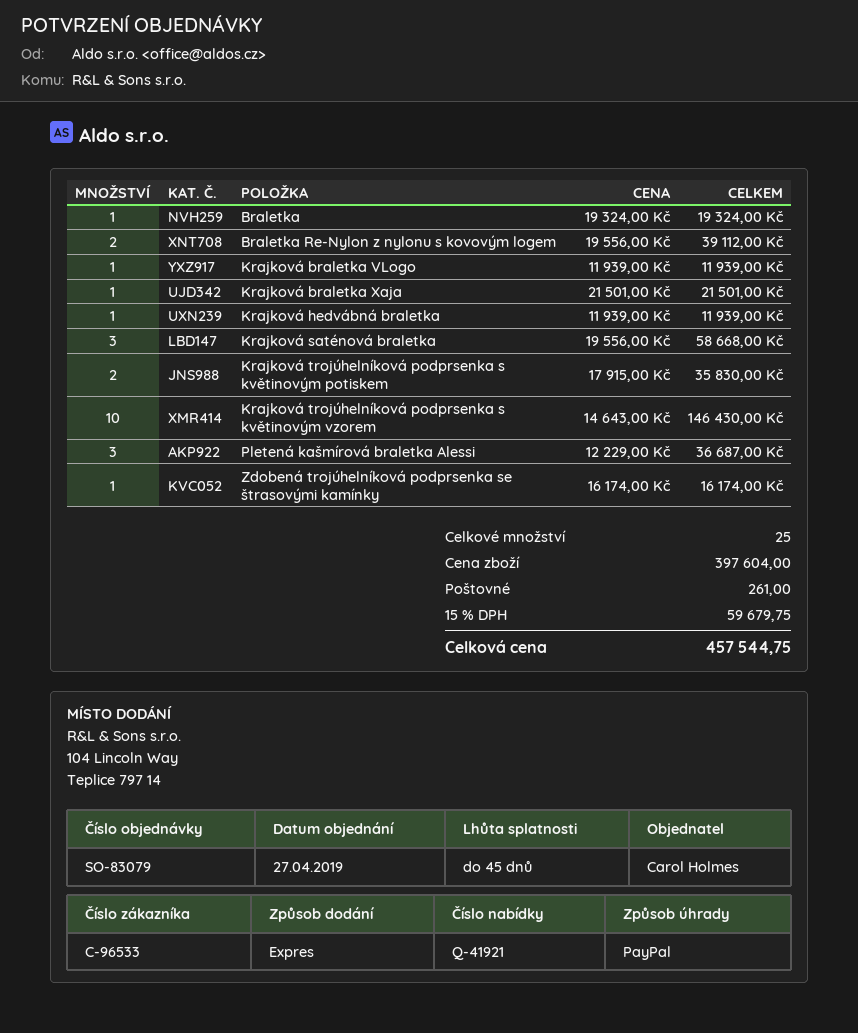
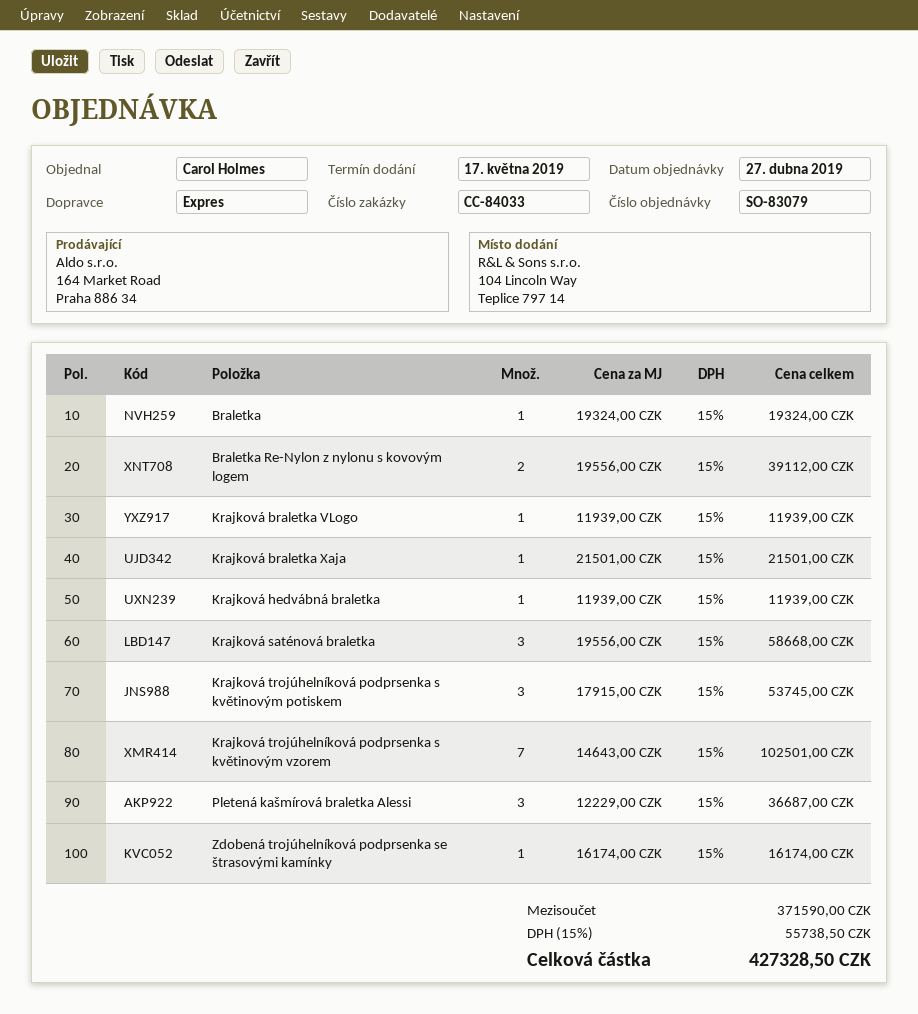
Krajková trojúhelníková podprsenka s květinovým potiskem: 2 x 17915.00 = 35830.00 -> 3 x 17915.00 = 53745.00
Krajková trojúhelníková podprsenka s květinovým vzorem: 10 x 14643.00 = 146430.00 -> 7 x 14643.00 = 102501.00
subtotal: 397604.00 -> 371590.00
shipping: 261.00 -> none
tax: 15% = 59679.75 -> 15% = 55738.50
total: 457544.75 -> 427328.50

